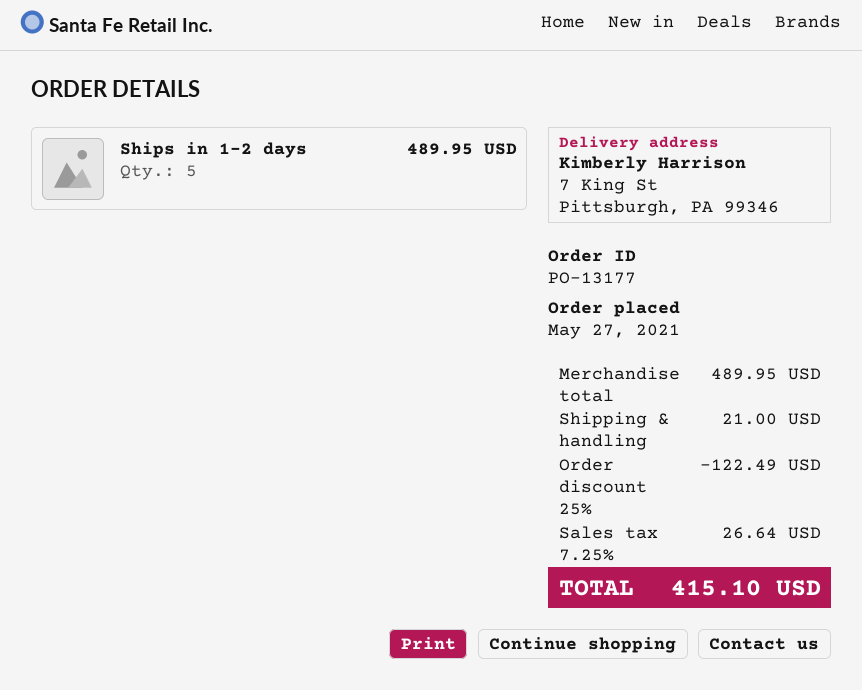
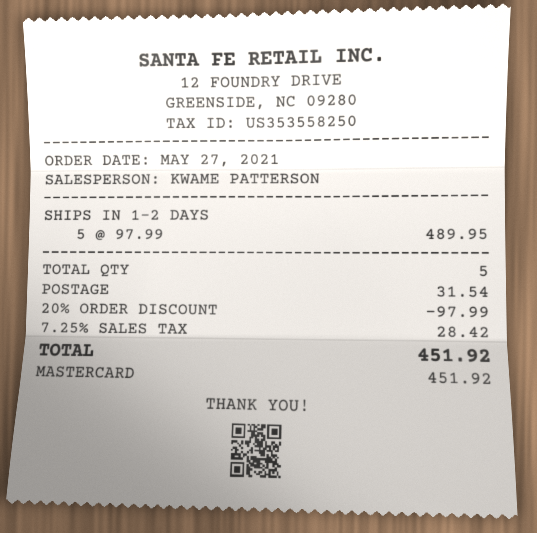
discount: 25% = 122.49 -> 20% = 97.99
shipping: 21.00 -> 31.54
tax: 7.25% = 26.64 -> 7.25% = 28.42
total: 415.10 -> 451.92

